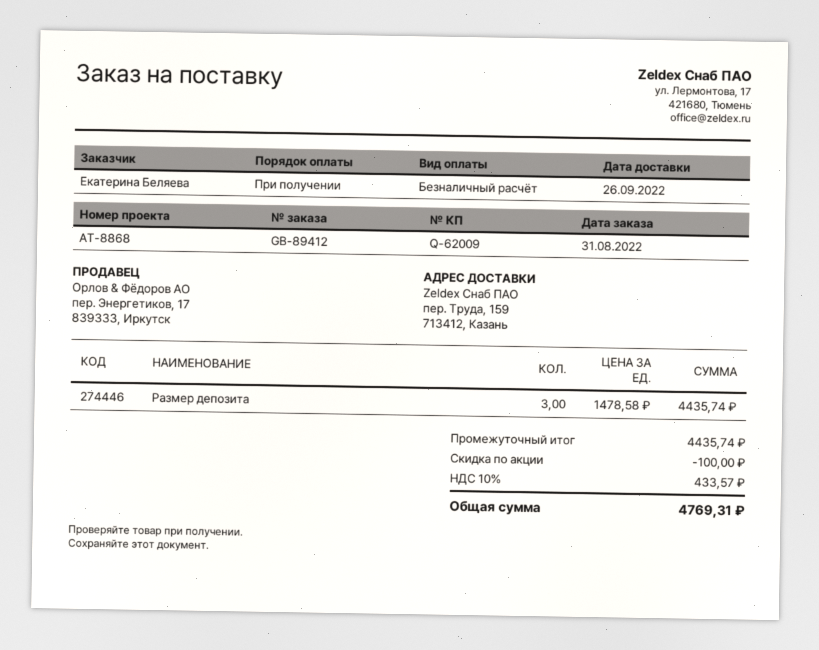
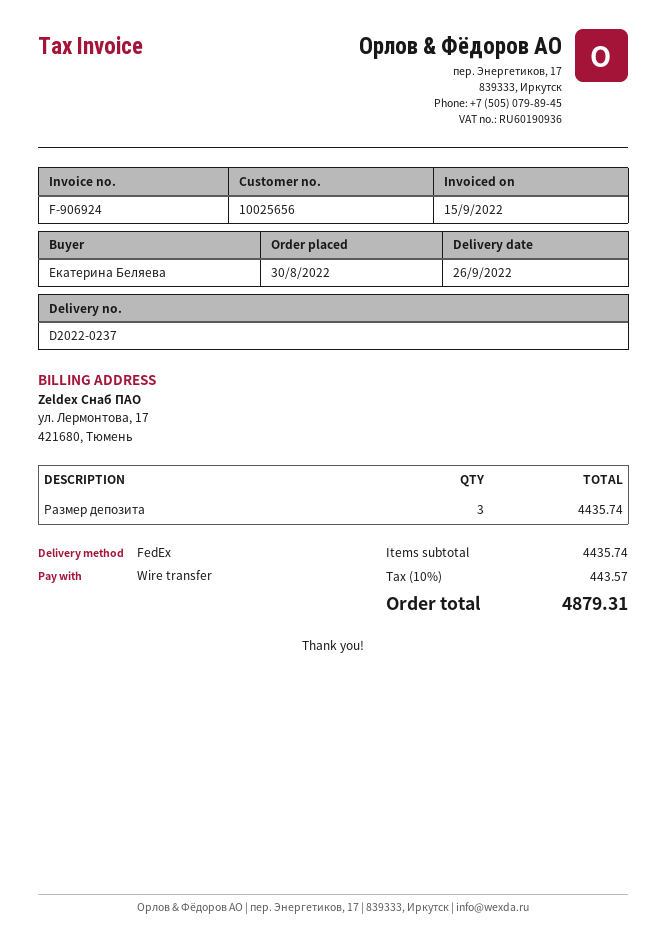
order date: 2022-08-31 -> 2022-08-30
discount: 100.00 -> none
tax: 10% = 433.57 -> 10% = 443.57
total: 4769.31 -> 4879.31

